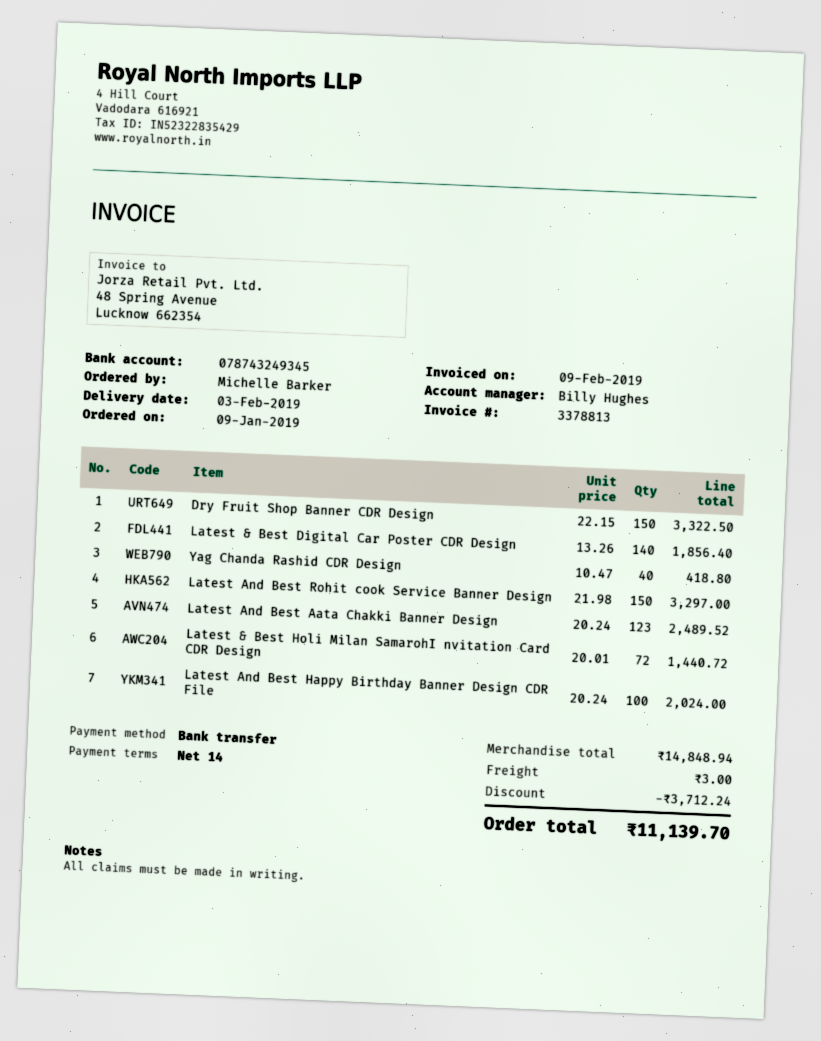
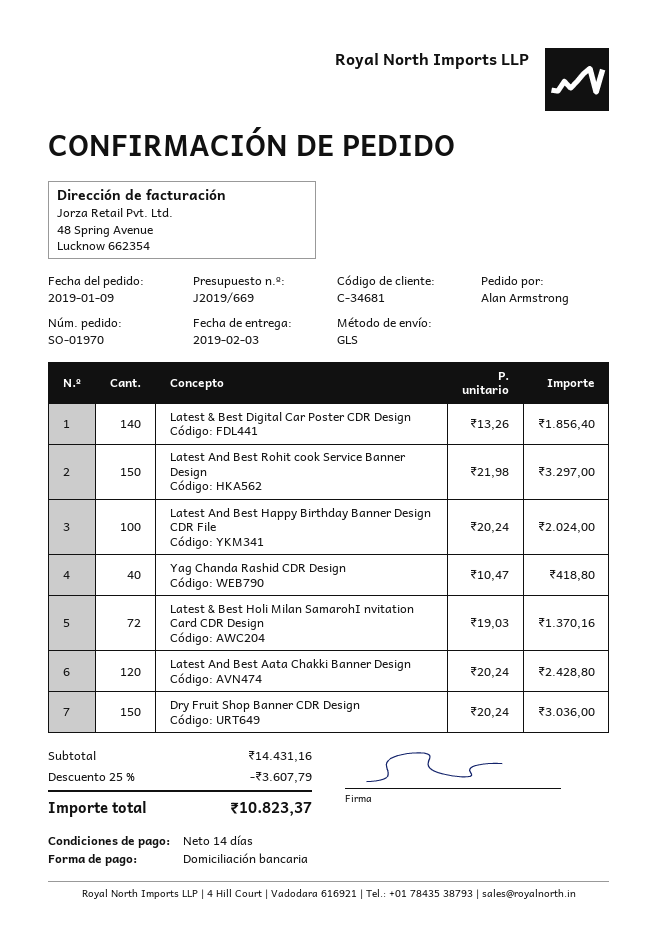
ordered by: Michelle Barker -> Alan Armstrong
payment method: bank transfer -> direct debit
Dry Fruit Shop Banner CDR Design: 150 x 22.15 = 3322.50 -> 150 x 20.24 = 3036.00
Latest And Best Aata Chakki Banner Design: 123 x 20.24 = 2489.52 -> 120 x 20.24 = 2428.80
Latest & Best Holi Milan SamarohI nvitation Card CDR Design: 72 x 20.01 = 1440.72 -> 72 x 19.03 = 1370.16
subtotal: 14848.94 -> 14431.16
discount: 3712.24 -> 3607.79
shipping: 3.00 -> none
total: 11139.70 -> 10823.37

